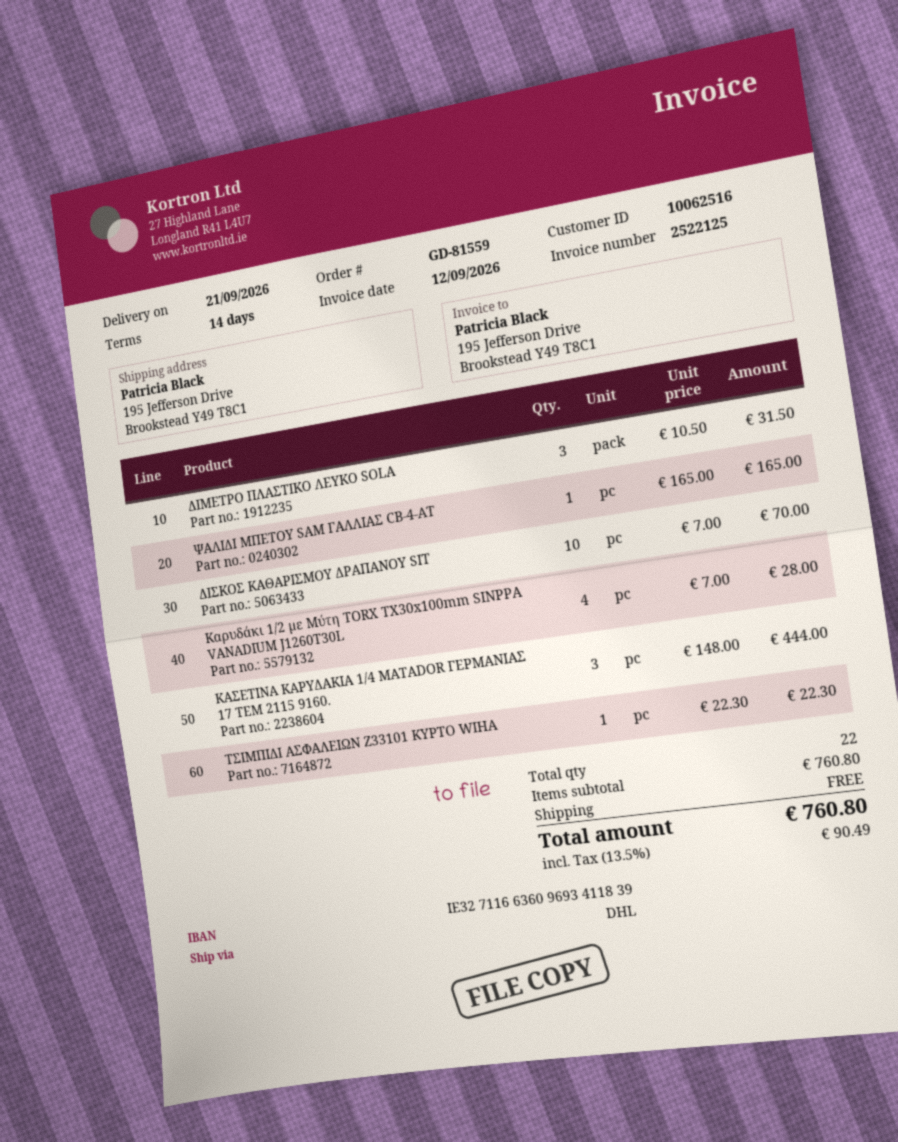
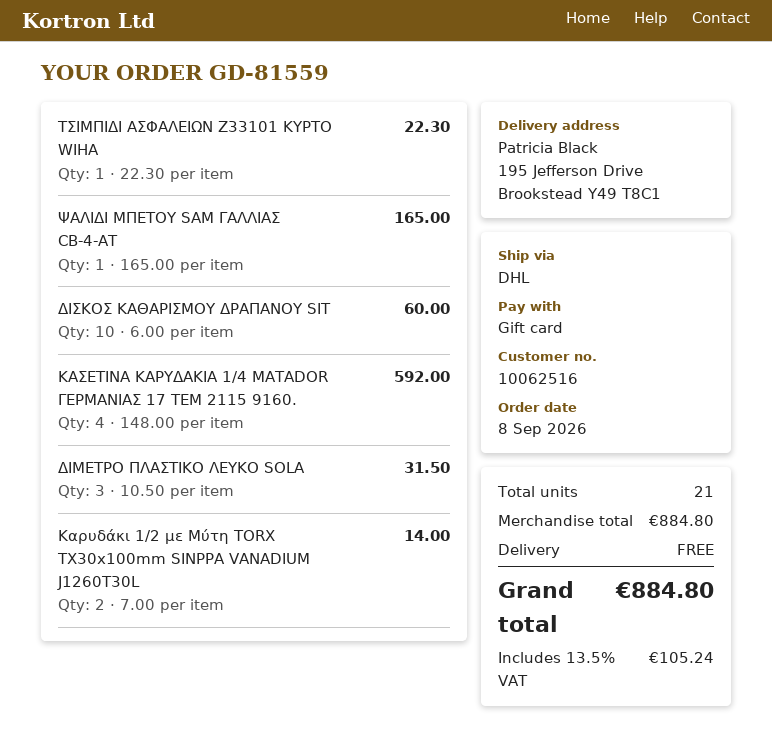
ΔΙΣΚΟΣ ΚΑΘΑΡΙΣΜΟΥ ΔΡΑΠΑΝΟΥ SIT: 10 x 7.00 = 70.00 -> 10 x 6.00 = 60.00
Καρυδάκι 1/2 με Μύτη TORX TX30x100mm SINPPA VANADIUM J1260T30L: 4 x 7.00 = 28.00 -> 2 x 7.00 = 14.00
ΚΑΣΕΤΙΝΑ ΚΑΡΥΔΑΚΙΑ 1/4 MATADOR ΓΕΡΜΑΝΙΑΣ 17 ΤΕΜ 2115 9160.: 3 x 148.00 = 444.00 -> 4 x 148.00 = 592.00
total quantity: 22 -> 21
subtotal: 760.80 -> 884.80
tax: 13.5% = 90.49 -> 13.5% = 105.24
total: 760.80 -> 884.80

